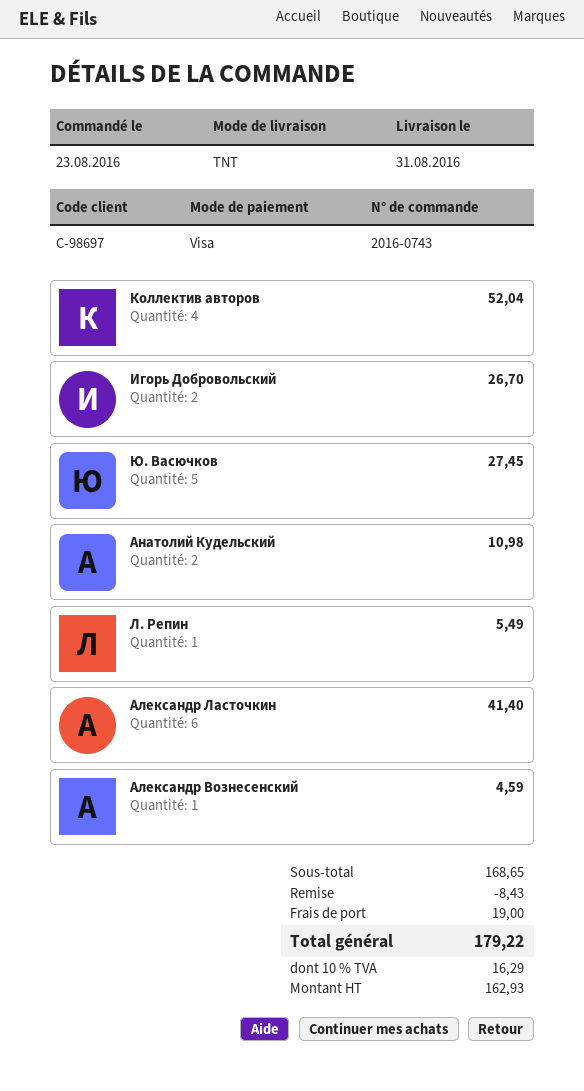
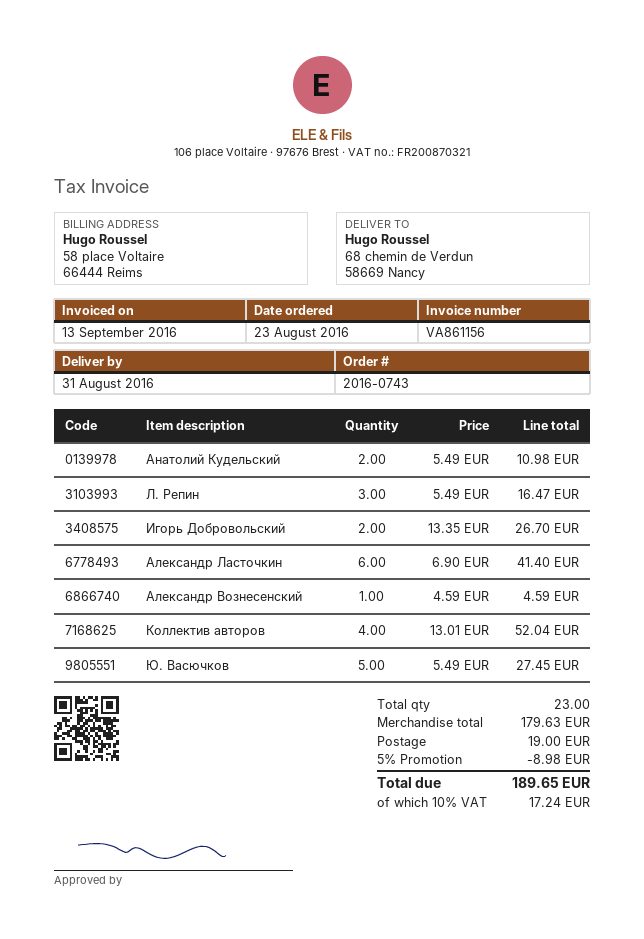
Л. Репин: 1 for 5.49 -> 3 for 16.47
subtotal: 168.65 -> 179.63
discount: 8.43 -> 8.98
tax: 10% = 16.29 -> 10% = 17.24
total: 179.22 -> 189.65

